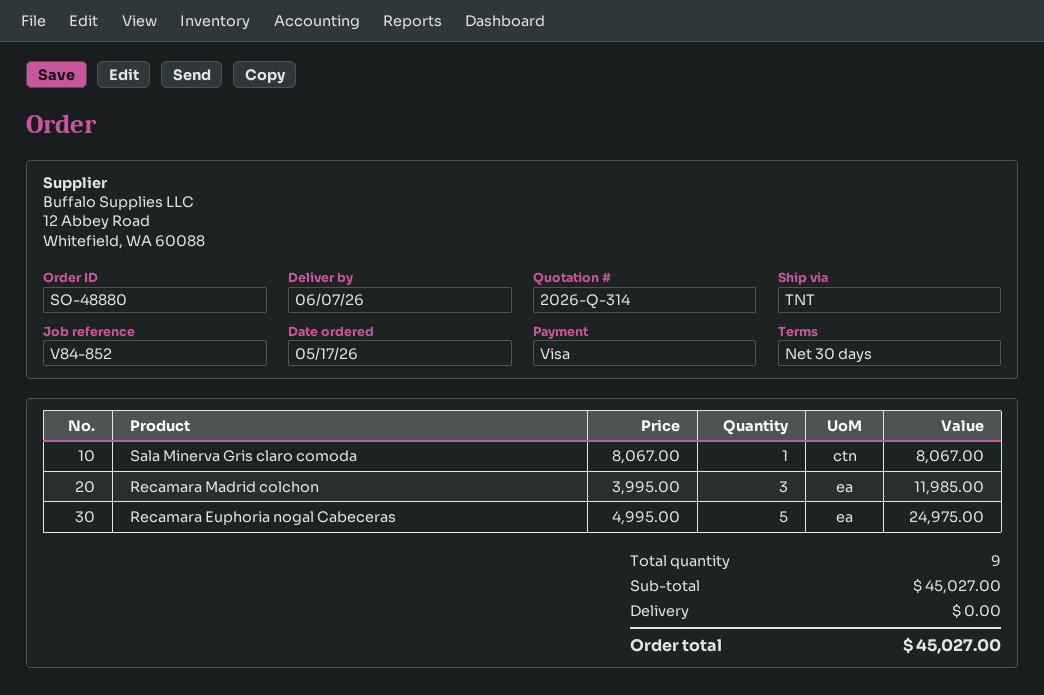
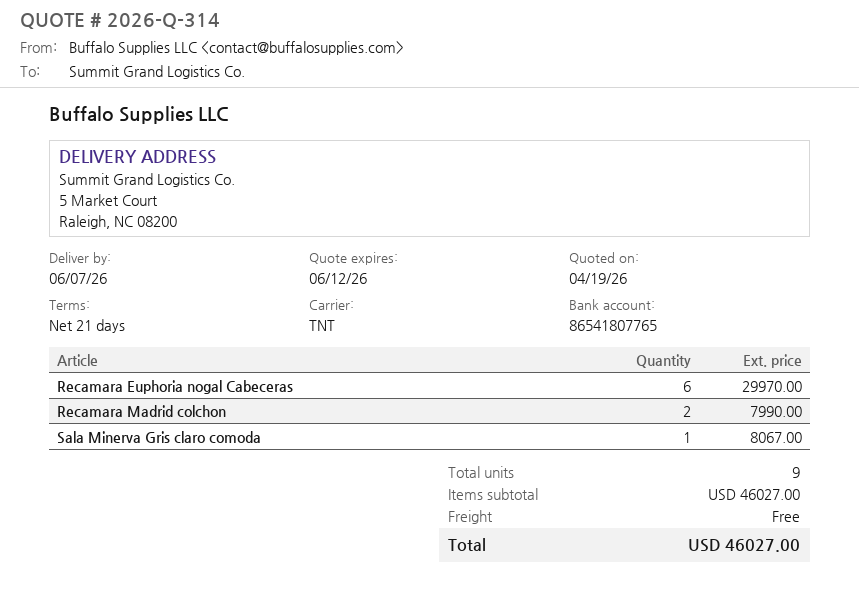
payment terms: 30 days -> 21 days
Recamara Madrid colchon: 3 for 11985.00 -> 2 for 7990.00
Recamara Euphoria nogal Cabeceras: 5 for 24975.00 -> 6 for 29970.00
subtotal: 45027.00 -> 46027.00
total: 45027.00 -> 46027.00

